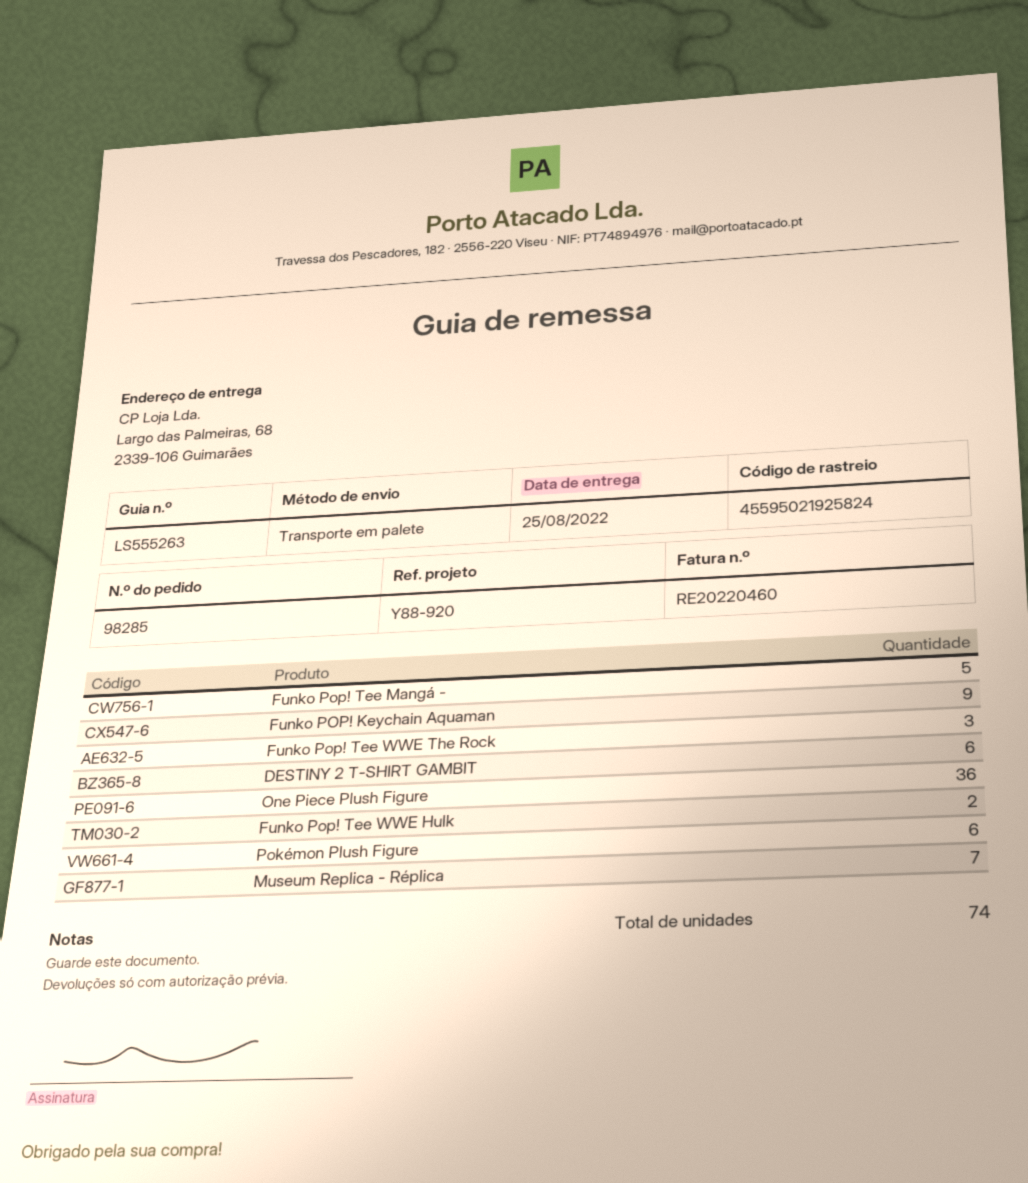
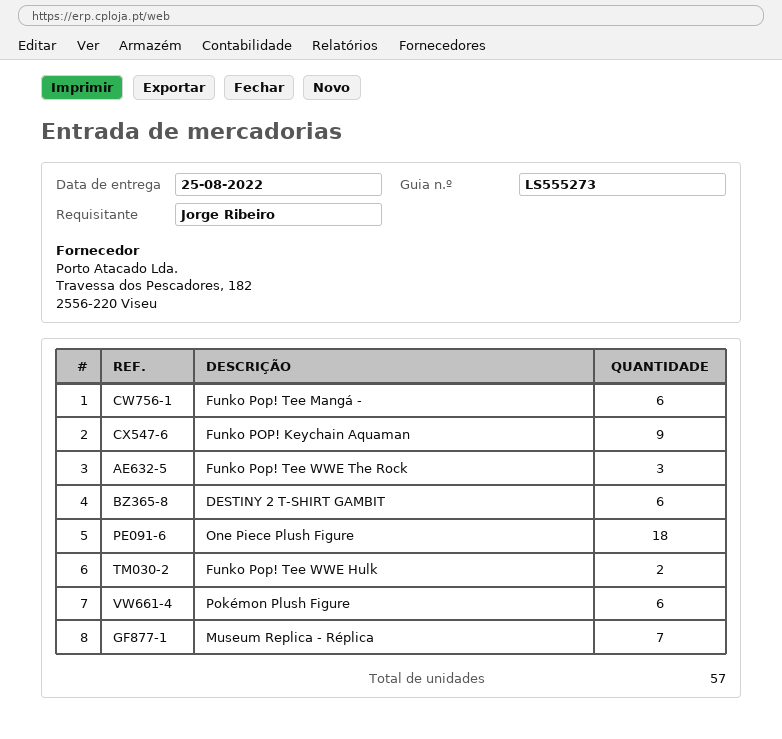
delivery note number: LS555263 -> LS555273
Funko Pop! Tee Mangá -: 5 -> 6
One Piece Plush Figure: 36 -> 18
total quantity: 74 -> 57

